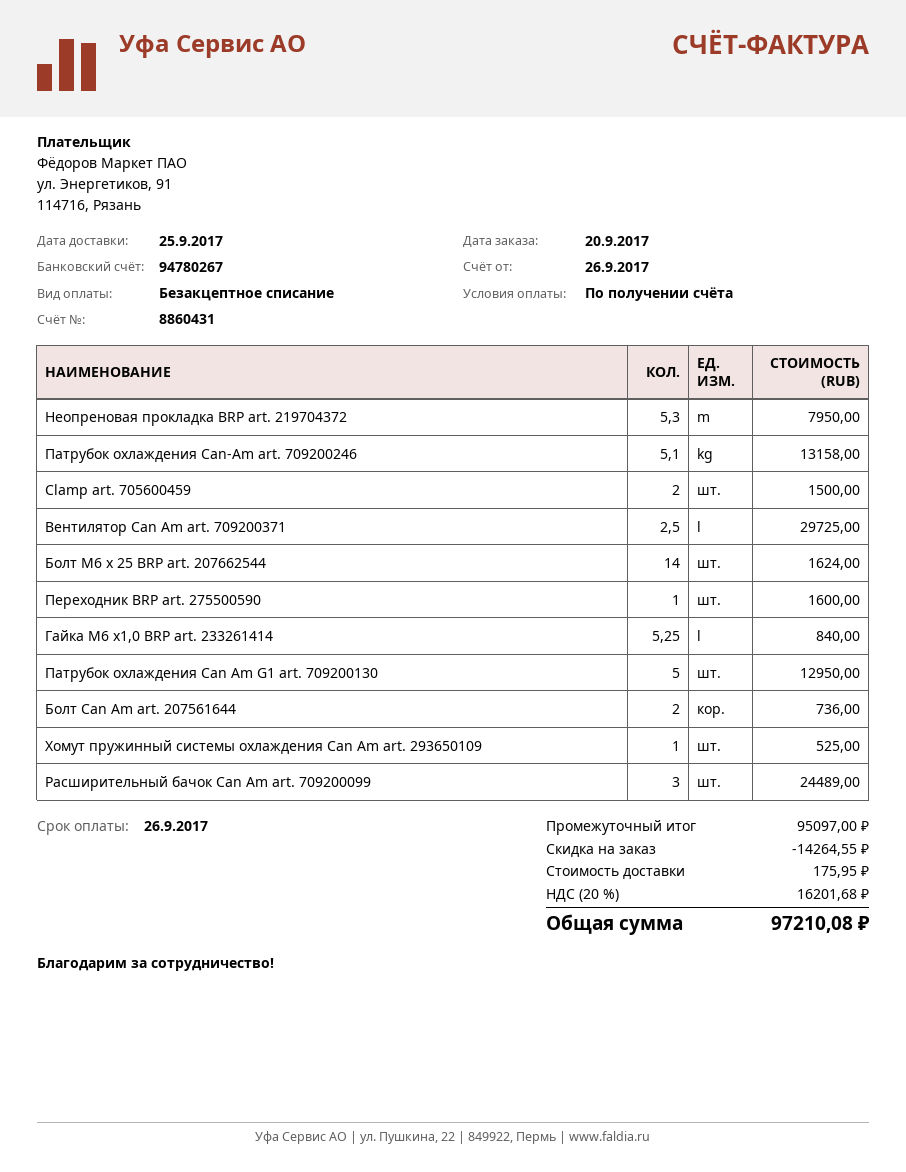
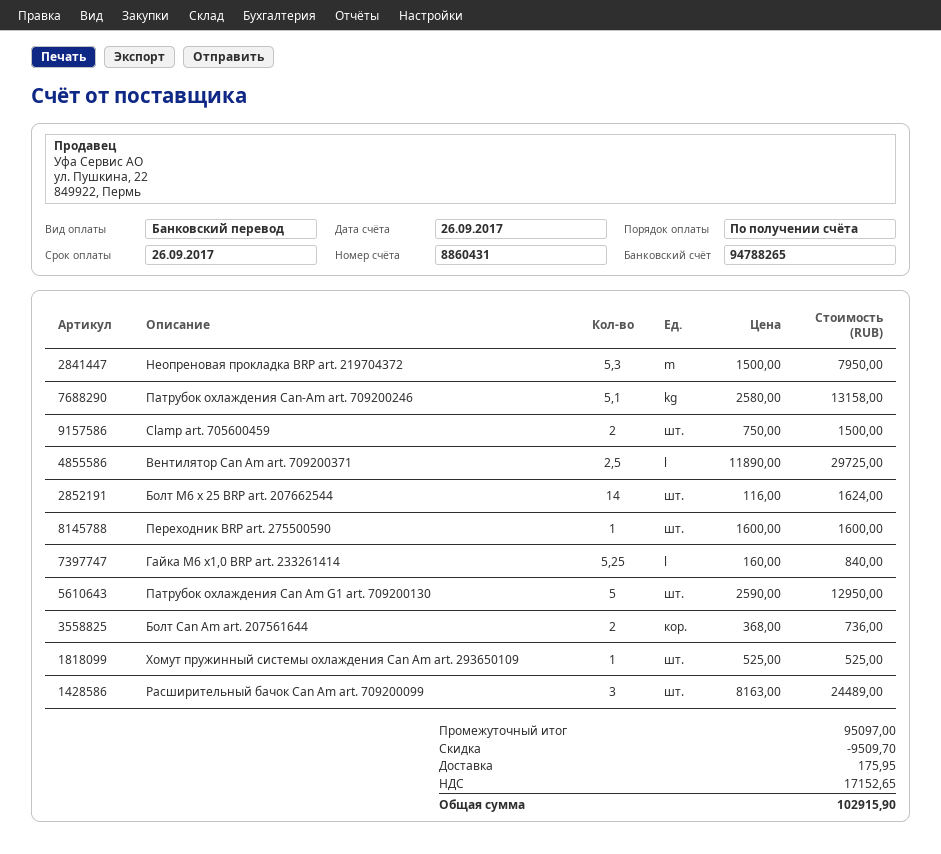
payment method: direct debit -> bank transfer
bank account: 94780267 -> 94788265
discount: 14264.55 -> 9509.70
tax: 16201.68 -> 17152.65
total: 97210.08 -> 102915.90

